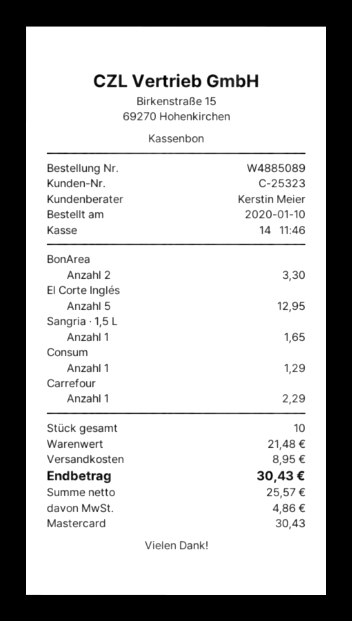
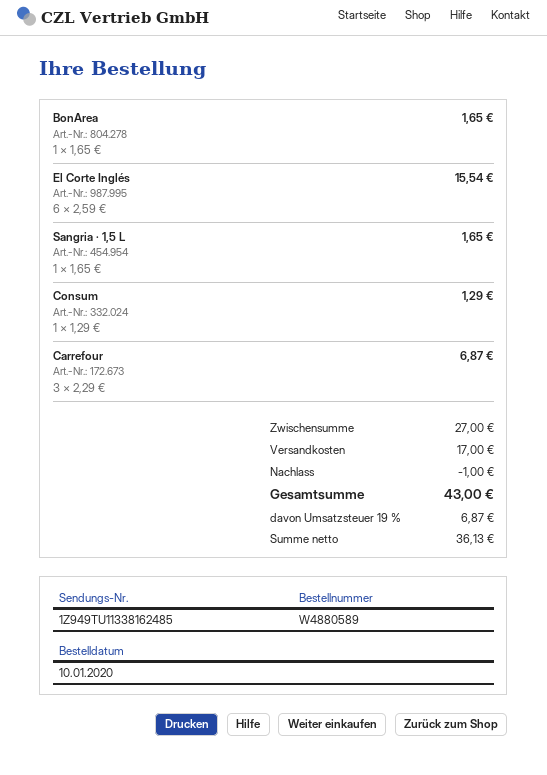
order number: W4885089 -> W4880589
BonArea: 2 for 3.30 -> 1 for 1.65
El Corte Inglés: 5 for 12.95 -> 6 for 15.54
Carrefour: 1 for 2.29 -> 3 for 6.87
subtotal: 21.48 -> 27.00
discount: none -> 1.00
shipping: 8.95 -> 17.00
net: 25.57 -> 36.13
tax: 4.86 -> 6.87
total: 30.43 -> 43.00

